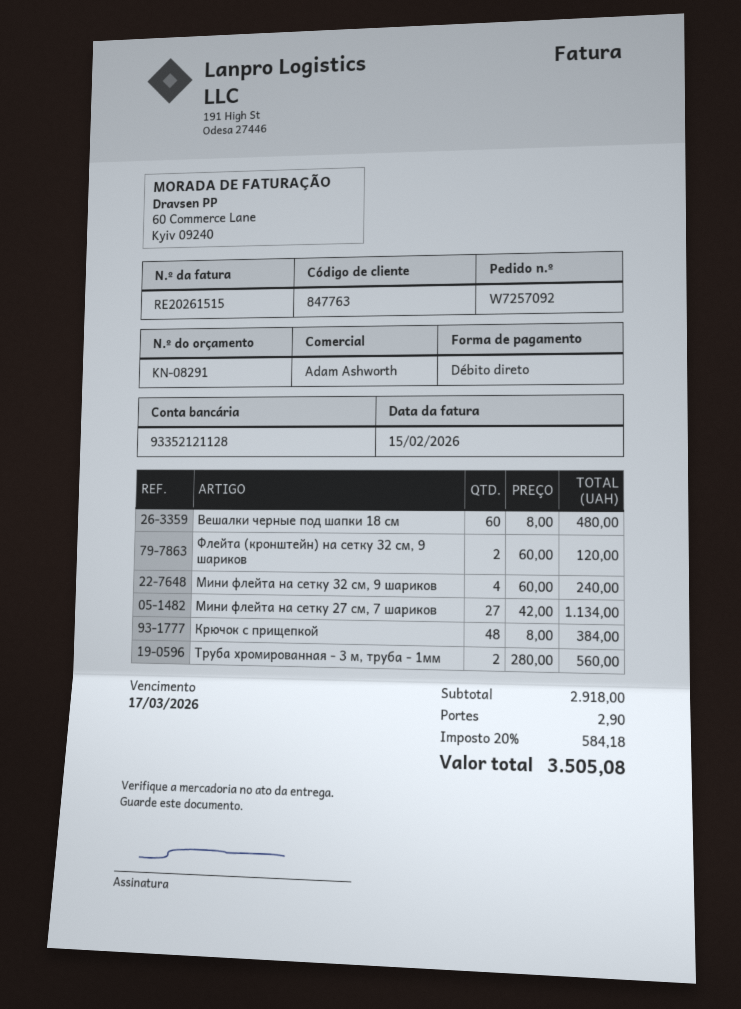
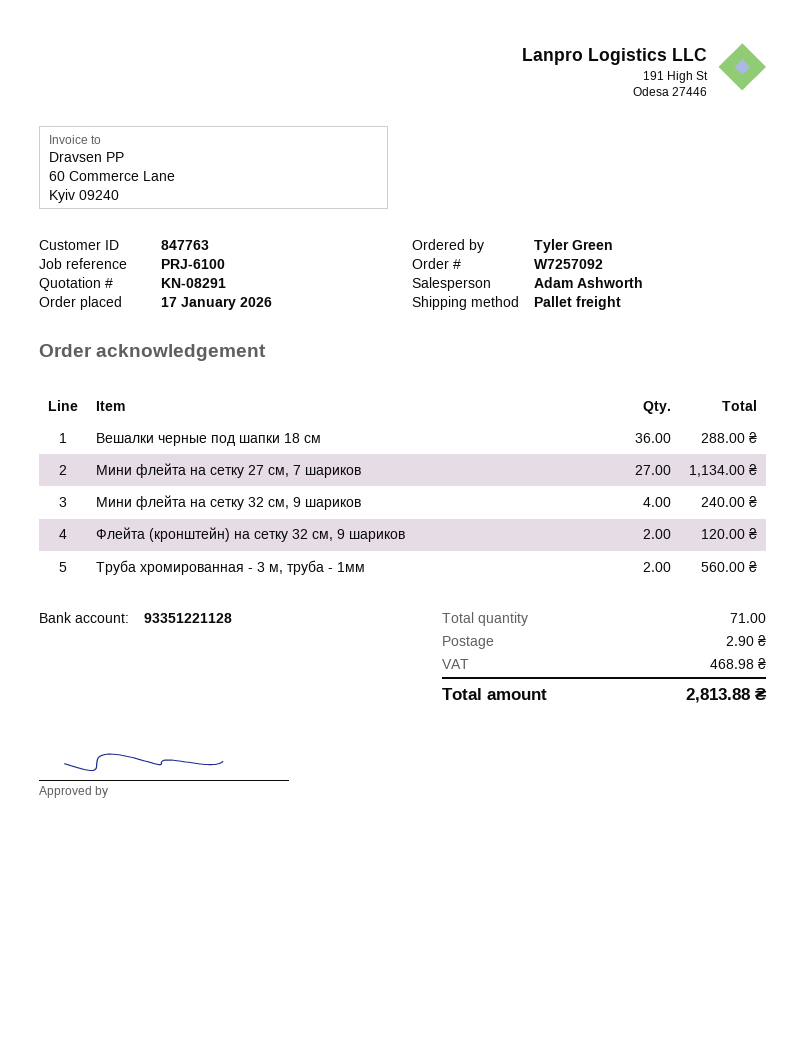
bank account: 93352121128 -> 93351221128
Вешалки черные под шапки 18 см: 60 for 480.00 -> 36 for 288.00
Крючок с прищепкой: 48 for 384.00 -> none
tax: 584.18 -> 468.98
total: 3505.08 -> 2813.88

